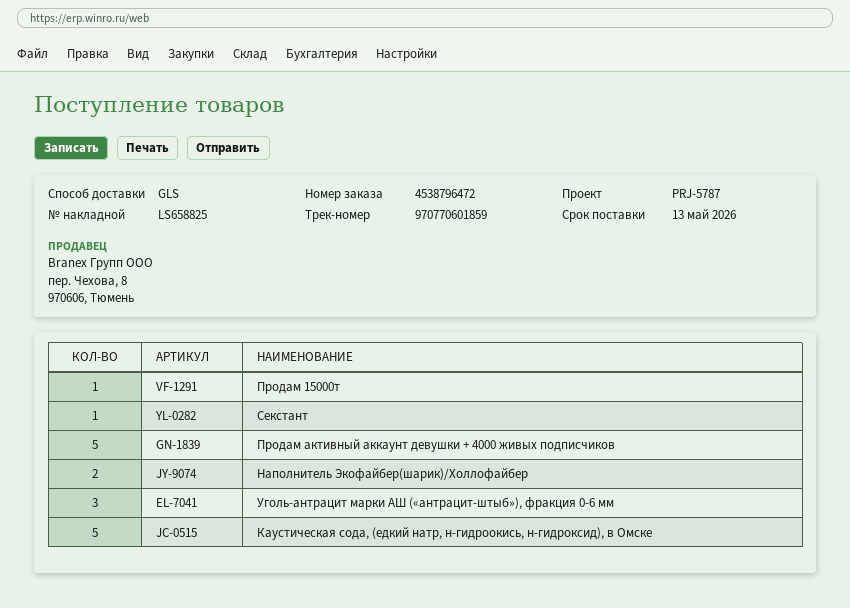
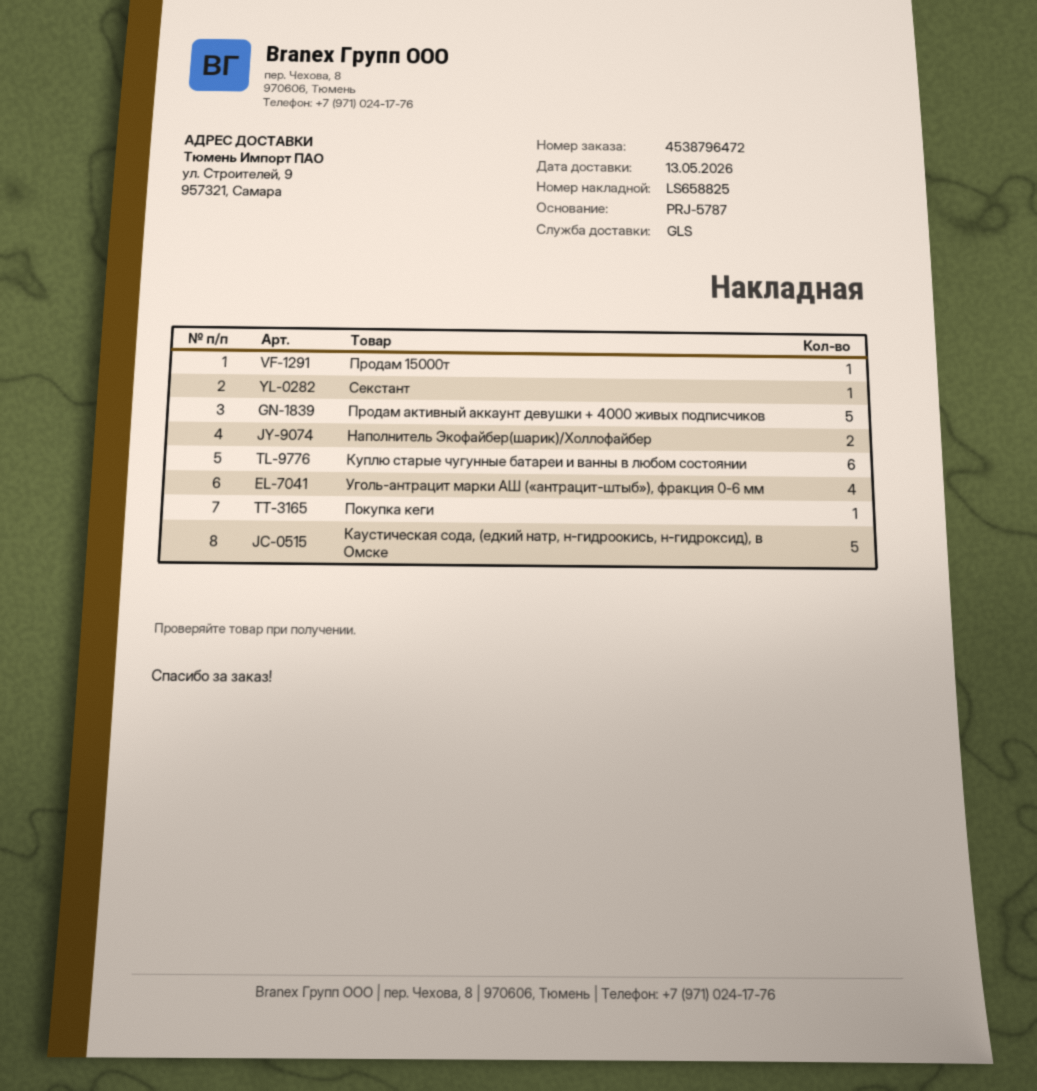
Уголь-антрацит марки АШ («антрацит-штыб»), фракция 0-6 мм: 3 -> 4
Куплю старые чугунные батареи и ванны в любом состоянии: none -> 6
Покупка кеги: none -> 1

